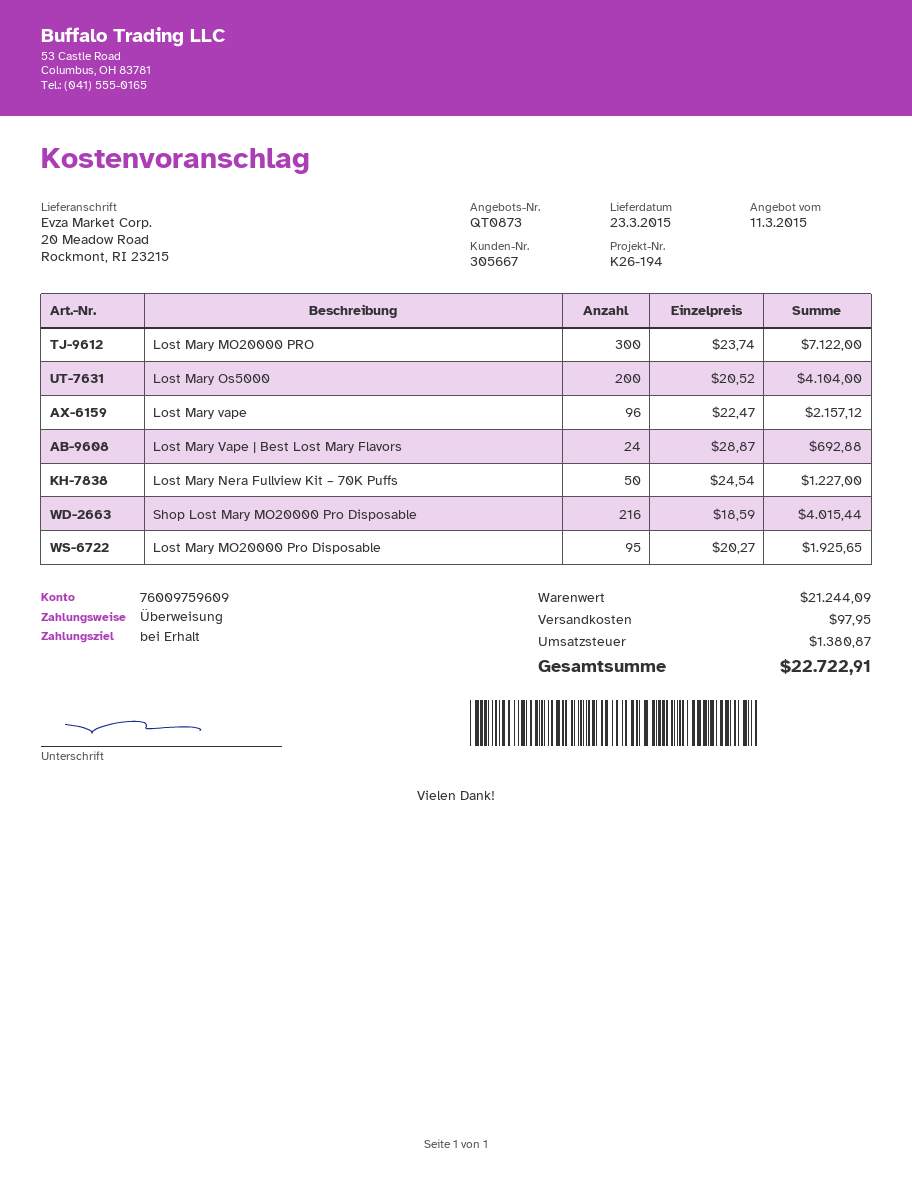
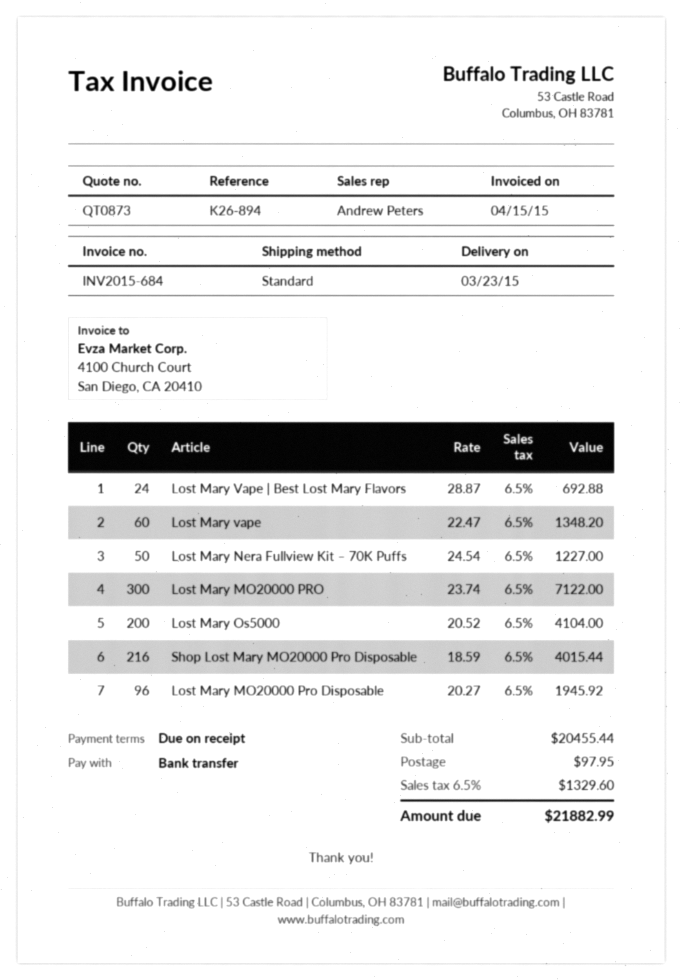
reference: K26-194 -> K26-894
Lost Mary vape: 96 x 22.47 = 2157.12 -> 60 x 22.47 = 1348.20
Lost Mary MO20000 Pro Disposable: 95 x 20.27 = 1925.65 -> 96 x 20.27 = 1945.92
subtotal: 21244.09 -> 20455.44
tax: 1380.87 -> 1329.60
total: 22722.91 -> 21882.99

